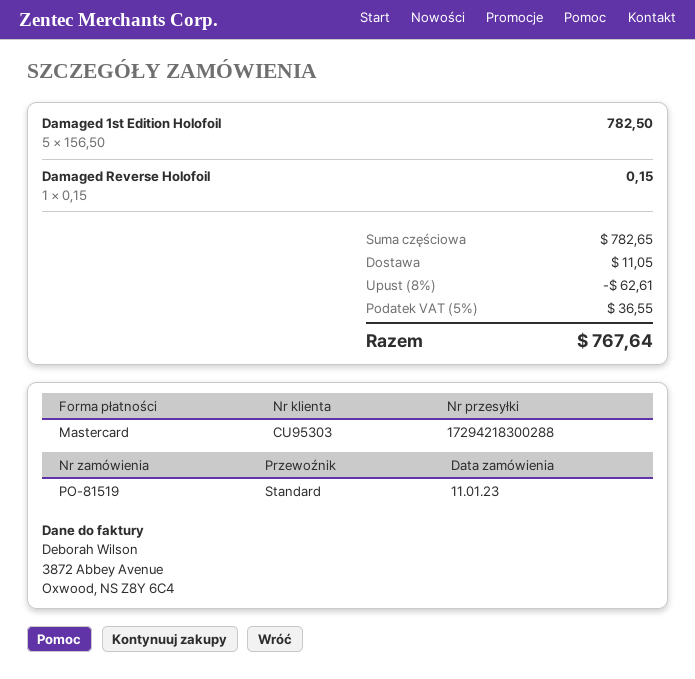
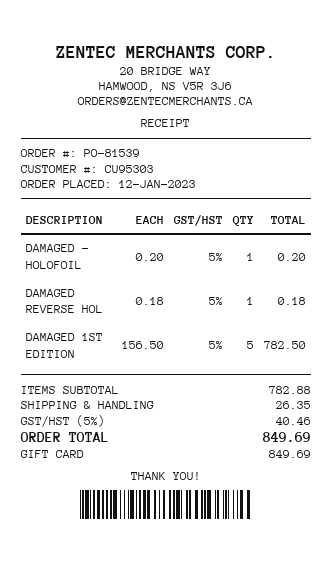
order number: PO-81519 -> PO-81539
order date: 2023-01-11 -> 2023-01-12
payment method: Mastercard -> gift card
Damaged Reverse Holofoil: 1 x 0.15 = 0.15 -> 1 x 0.18 = 0.18
DAMAGED - HOLOFOIL: none -> 1 x 0.20 = 0.20
subtotal: 782.65 -> 782.88
discount: 8% = 62.61 -> none
shipping: 11.05 -> 26.35
tax: 5% = 36.55 -> 5% = 40.46
total: 767.64 -> 849.69

